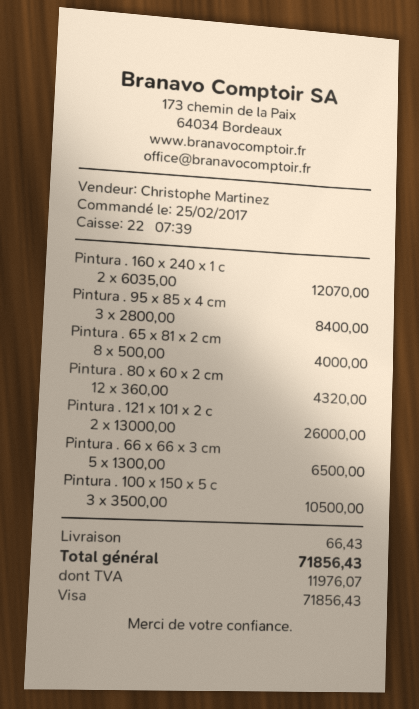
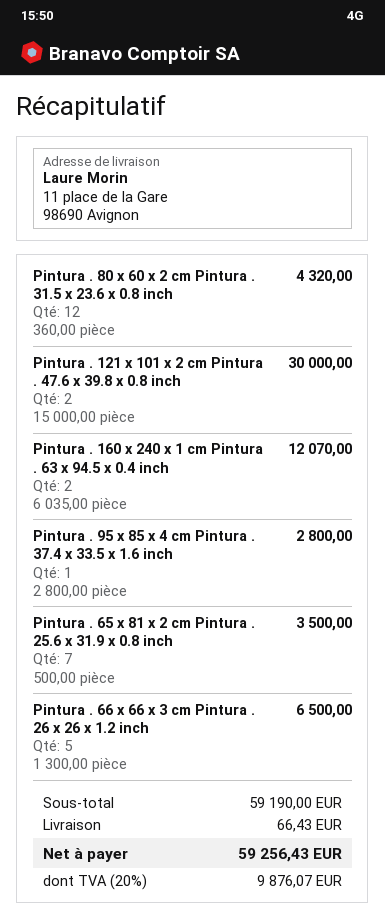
Pintura . 95 x 85 x 4 cm: 3 x 2800.00 = 8400.00 -> 1 x 2800.00 = 2800.00
Pintura . 65 x 81 x 2 cm: 8 x 500.00 = 4000.00 -> 7 x 500.00 = 3500.00
Pintura . 121 x 101 x 2 c: 2 x 13000.00 = 26000.00 -> 2 x 15000.00 = 30000.00
Pintura . 100 x 150 x 5 c: 3 x 3500.00 = 10500.00 -> none
tax: 11976.07 -> 9876.07
total: 71856.43 -> 59256.43

